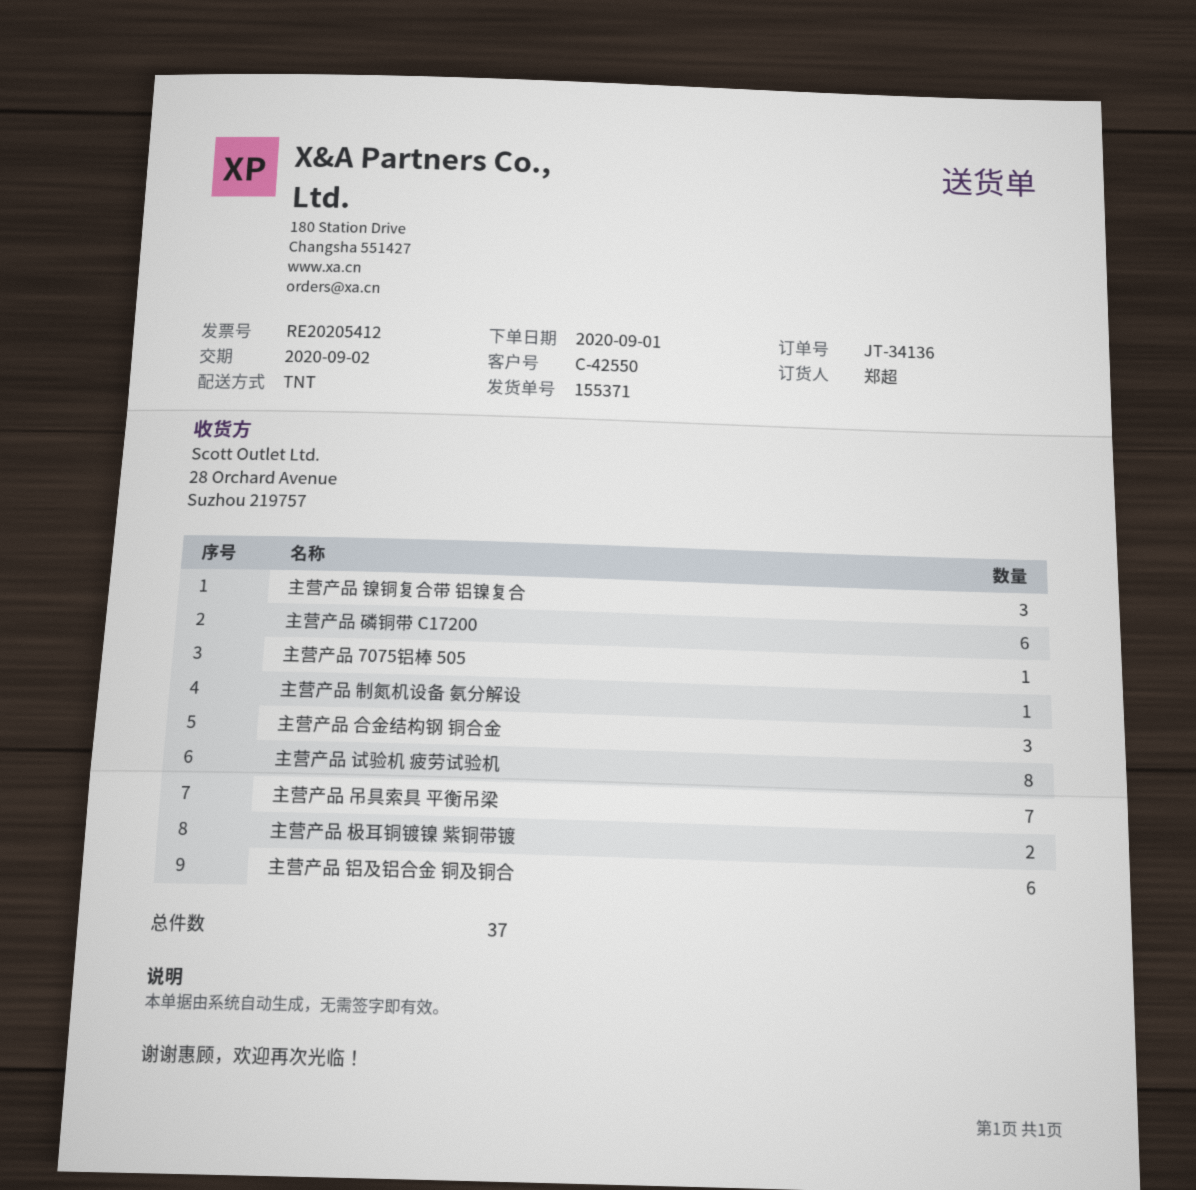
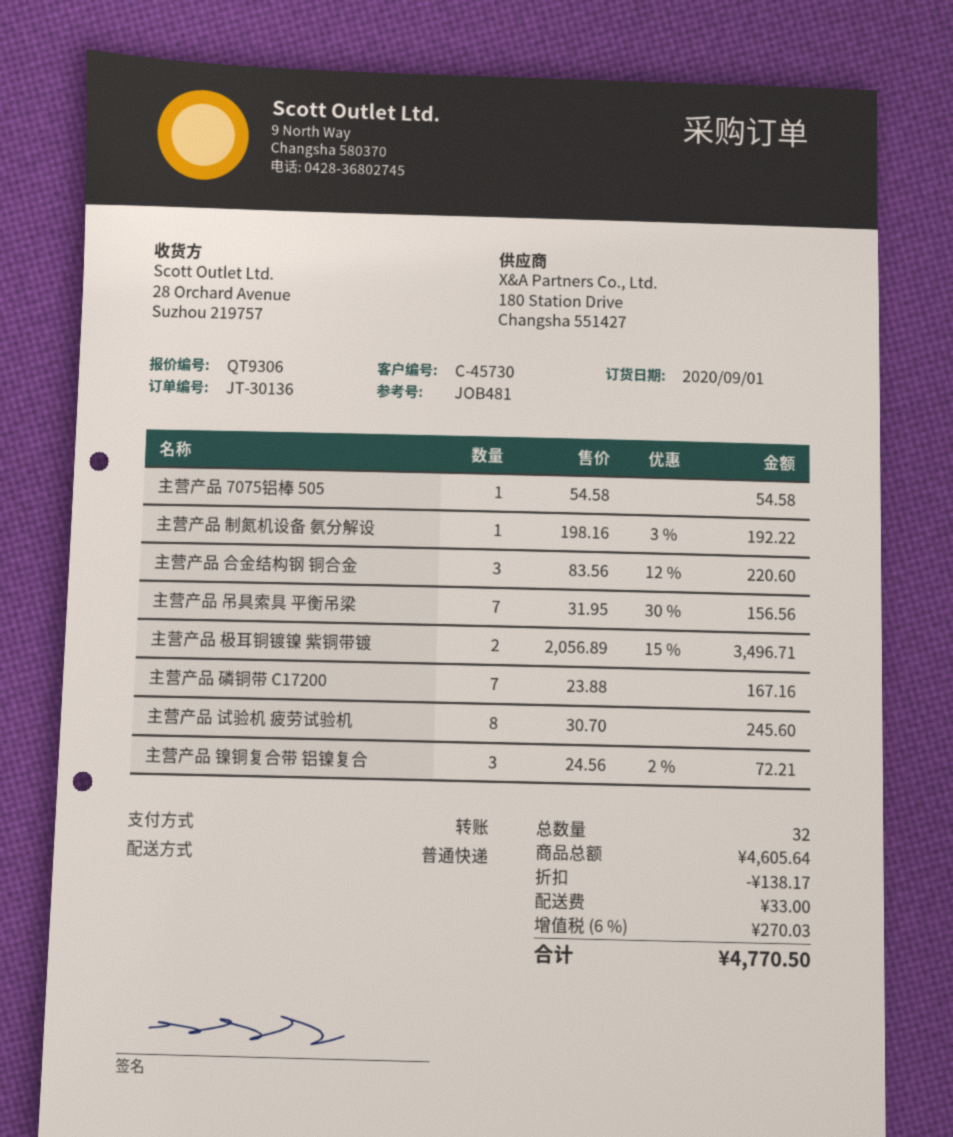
order number: JT-34136 -> JT-30136
customer number: C-42550 -> C-45730
shipping method: TNT -> standard
主营产品 磷铜带 C17200: 6 -> 7
主营产品 铝及铝合金 铜及铜合: 6 -> none
total quantity: 37 -> 32

